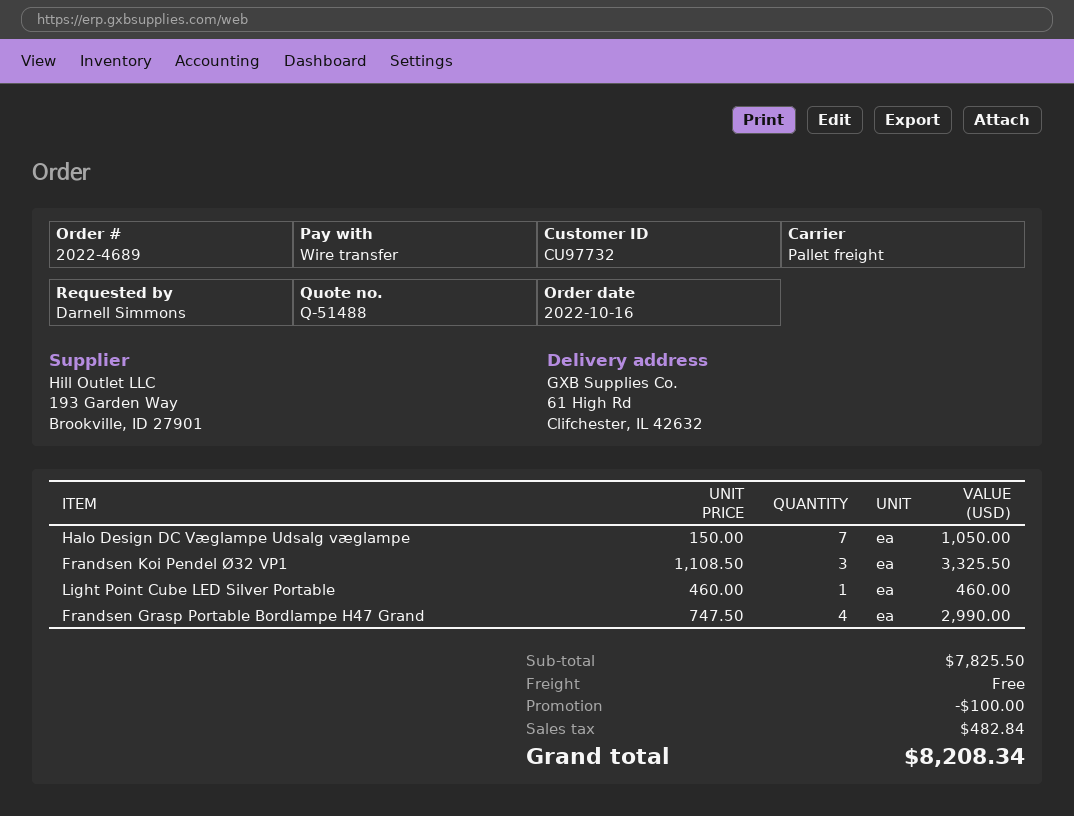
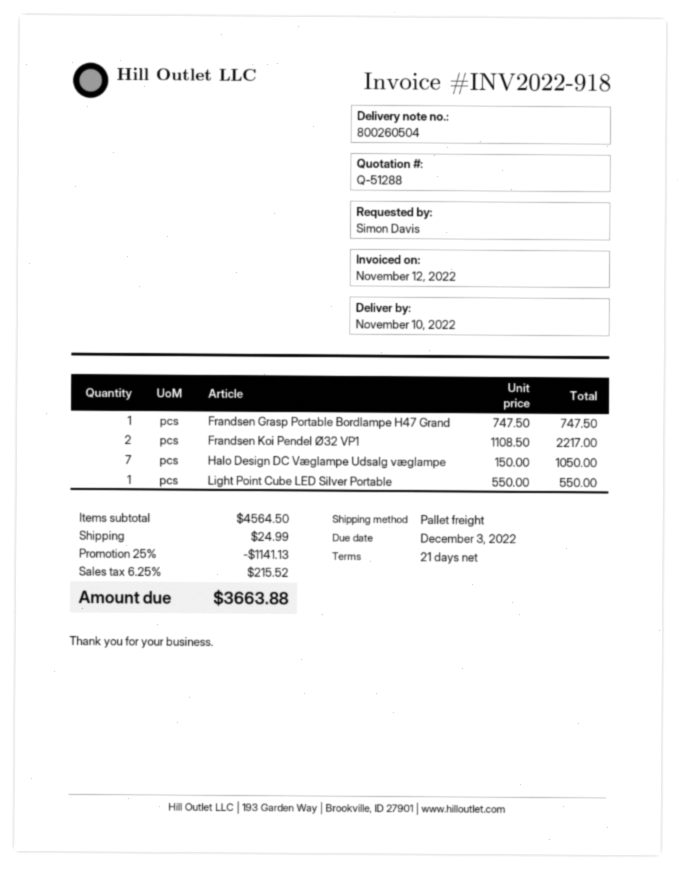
quote number: Q-51488 -> Q-51288
ordered by: Darnell Simmons -> Simon Davis
Frandsen Koi Pendel Ø32 VP1: 3 x 1108.50 = 3325.50 -> 2 x 1108.50 = 2217.00
Light Point Cube LED Silver Portable: 1 x 460.00 = 460.00 -> 1 x 550.00 = 550.00
Frandsen Grasp Portable Bordlampe H47 Grand: 4 x 747.50 = 2990.00 -> 1 x 747.50 = 747.50
subtotal: 7825.50 -> 4564.50
discount: 100.00 -> 1141.13
shipping: 0.00 -> 24.99
tax: 482.84 -> 215.52
total: 8208.34 -> 3663.88

